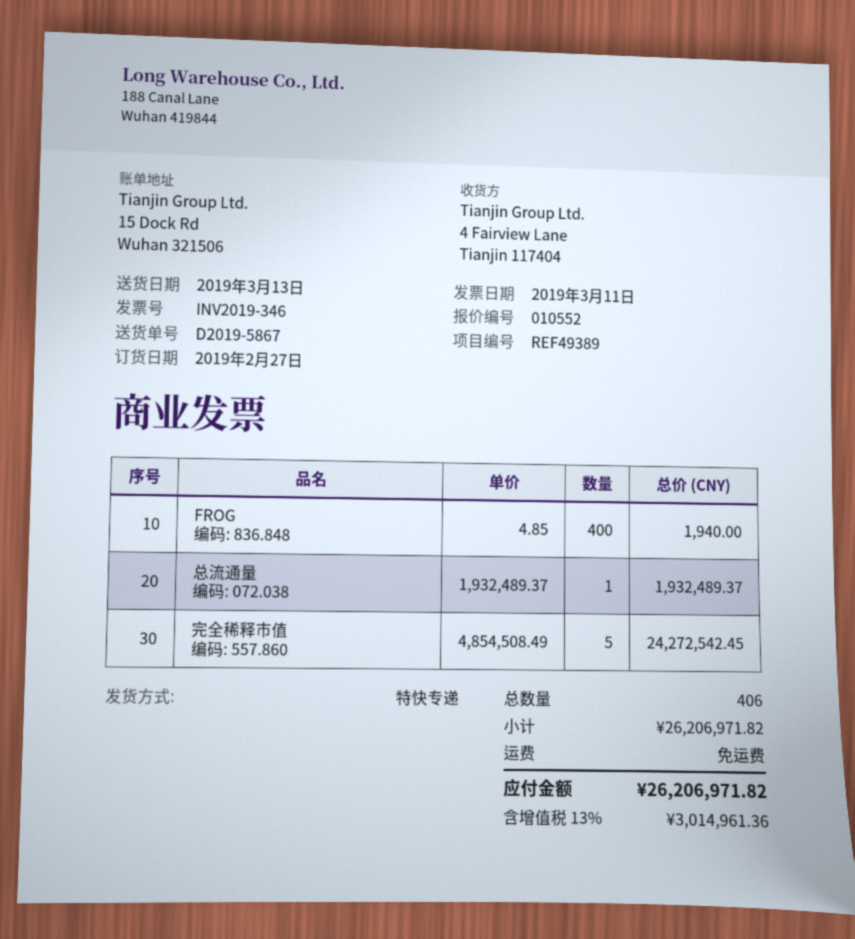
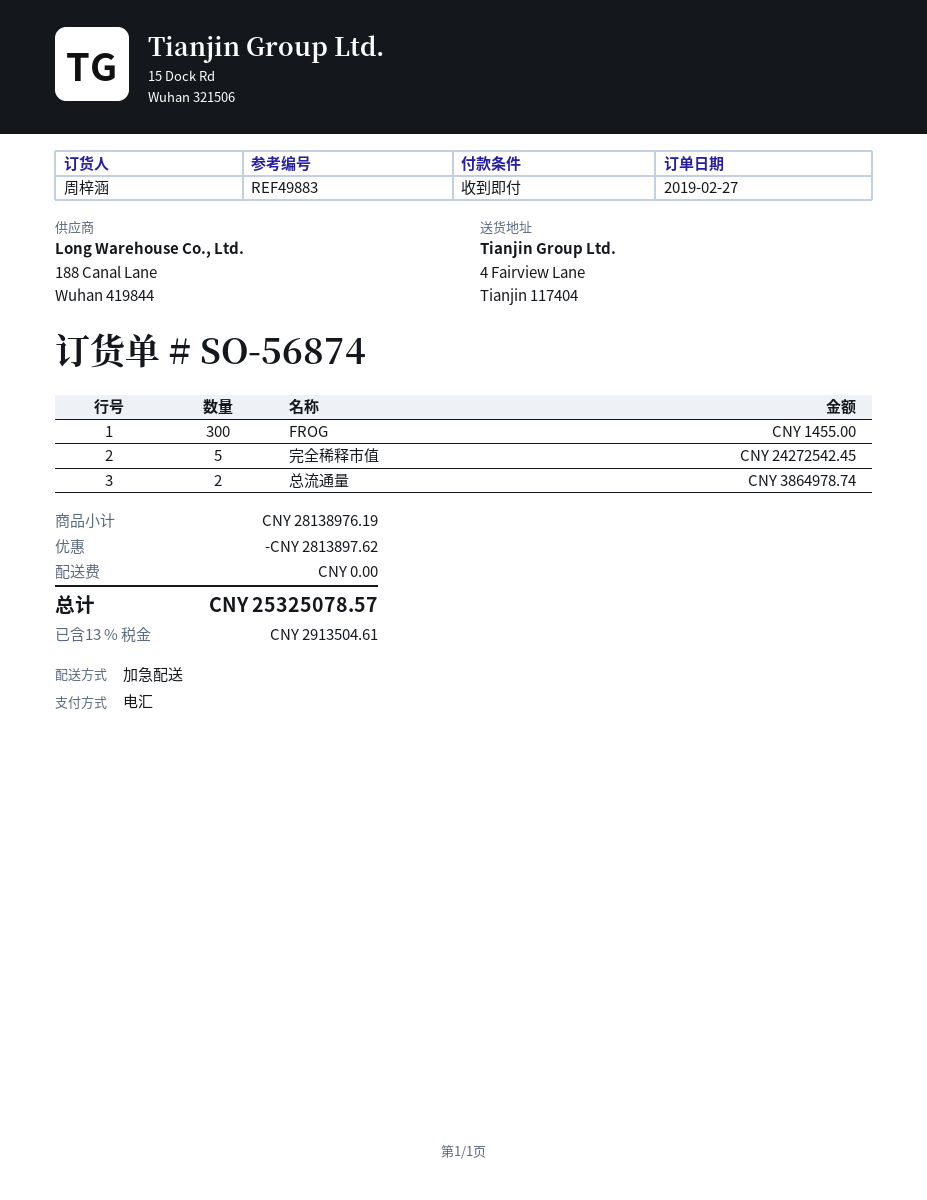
reference: REF49389 -> REF49883
FROG: 400 for 1940.00 -> 300 for 1455.00
总流通量: 1 for 1932489.37 -> 2 for 3864978.74
subtotal: 26206971.82 -> 28138976.19
discount: none -> 2813897.62
tax: 13% = 3014961.36 -> 13% = 2913504.61
total: 26206971.82 -> 25325078.57

